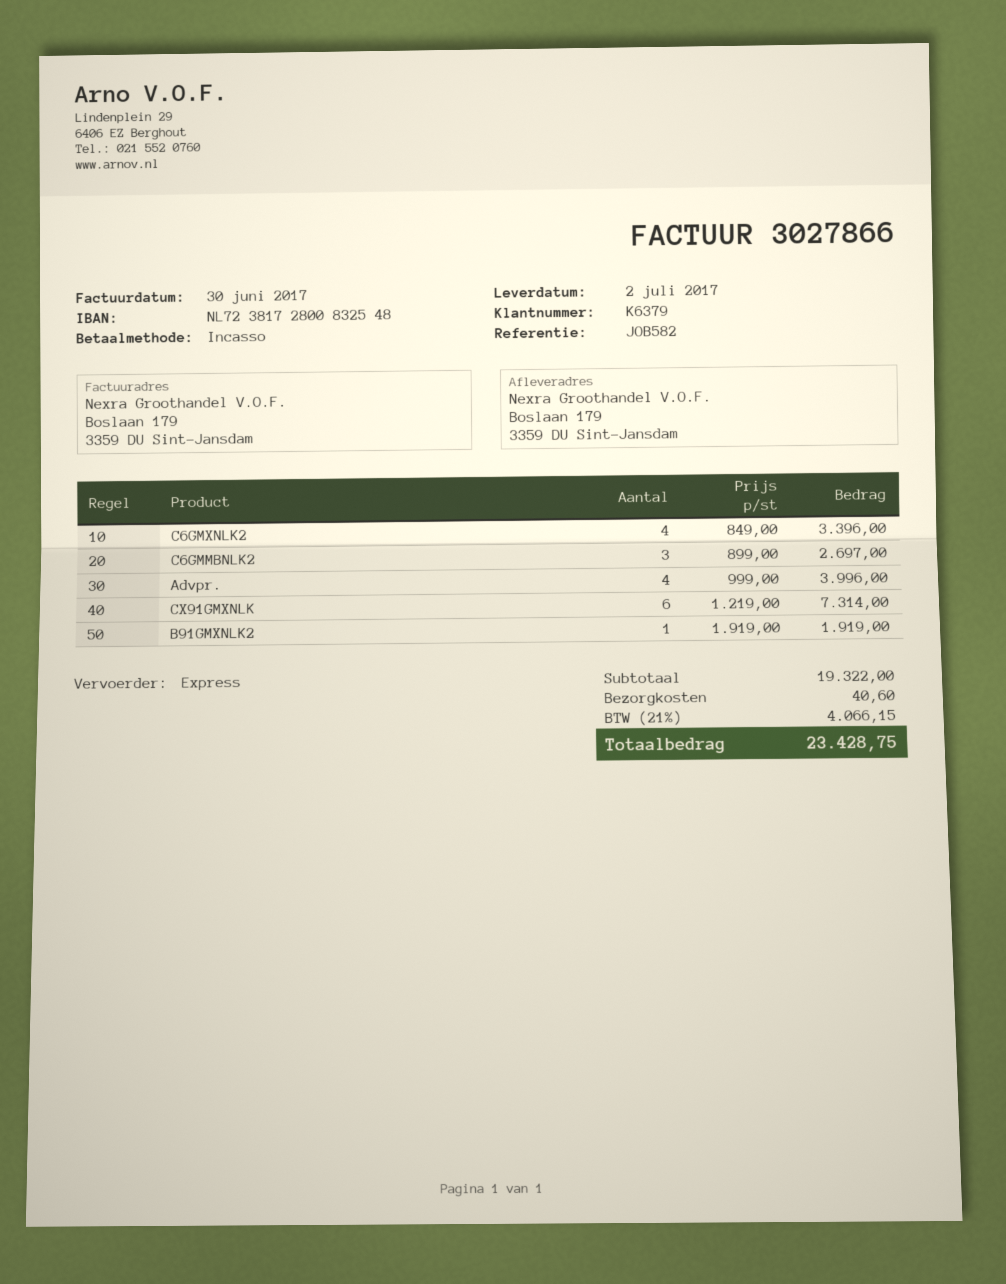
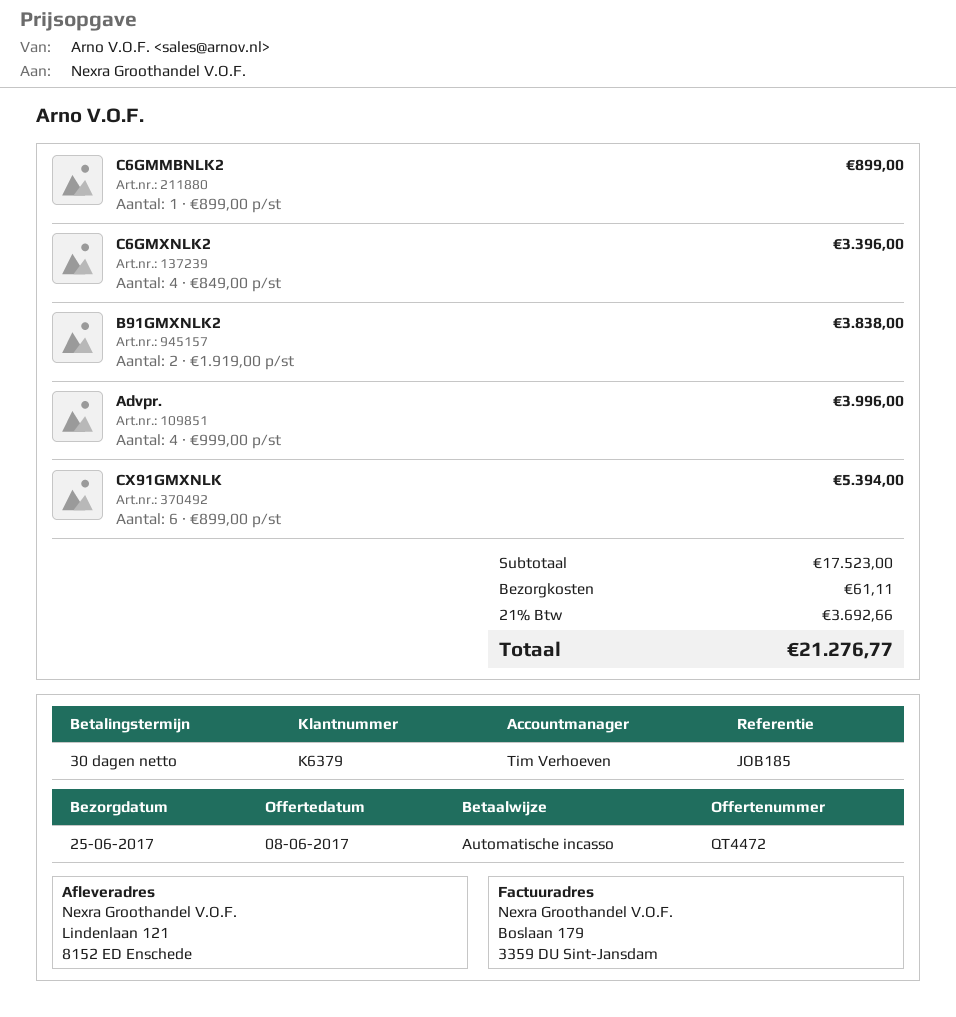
delivery date: 2017-07-02 -> 2017-06-25
reference: JOB582 -> JOB185
ship to: Boslaan 179, 3359 DU Sint-Jansdam -> Lindenlaan 121, 8152 ED Enschede
C6GMMBNLK2: 3 x 899.00 = 2697.00 -> 1 x 899.00 = 899.00
CX91GMXNLK: 6 x 1219.00 = 7314.00 -> 6 x 899.00 = 5394.00
B91GMXNLK2: 1 x 1919.00 = 1919.00 -> 2 x 1919.00 = 3838.00
subtotal: 19322.00 -> 17523.00
shipping: 40.60 -> 61.11
tax: 21% = 4066.15 -> 21% = 3692.66
total: 23428.75 -> 21276.77

